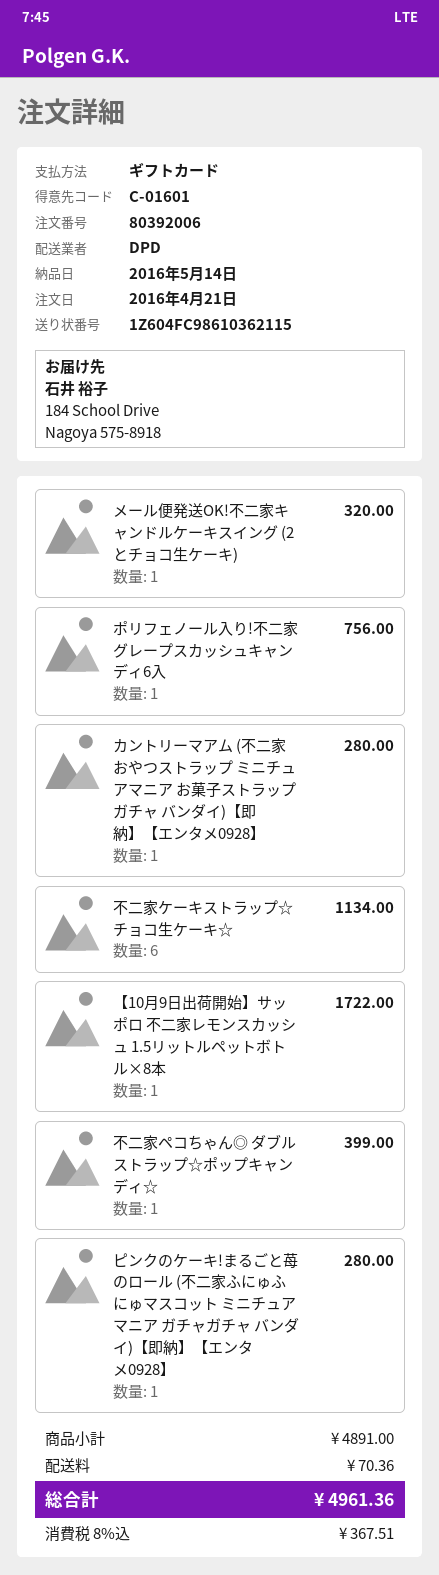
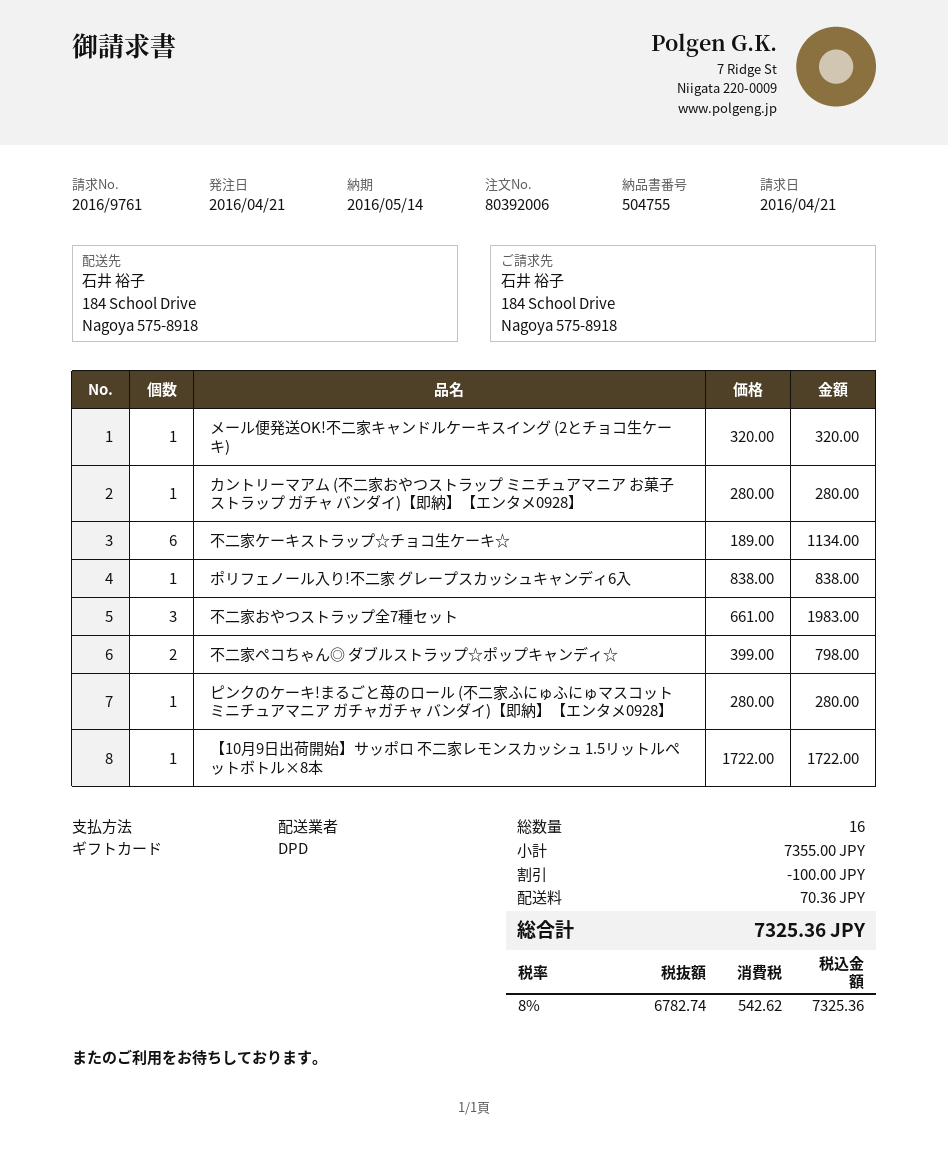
ポリフェノール入り!不二家 グレープスカッシュキャンディ6入: 1 for 756.00 -> 1 for 838.00
不二家ペコちゃん◎ ダブルストラップ☆ポップキャンディ☆: 1 for 399.00 -> 2 for 798.00
不二家おやつストラップ全7種セット: none -> 3 for 1983.00
subtotal: 4891.00 -> 7355.00
discount: none -> 100.00
tax: 8% = 367.51 -> 8% = 542.62
total: 4961.36 -> 7325.36

